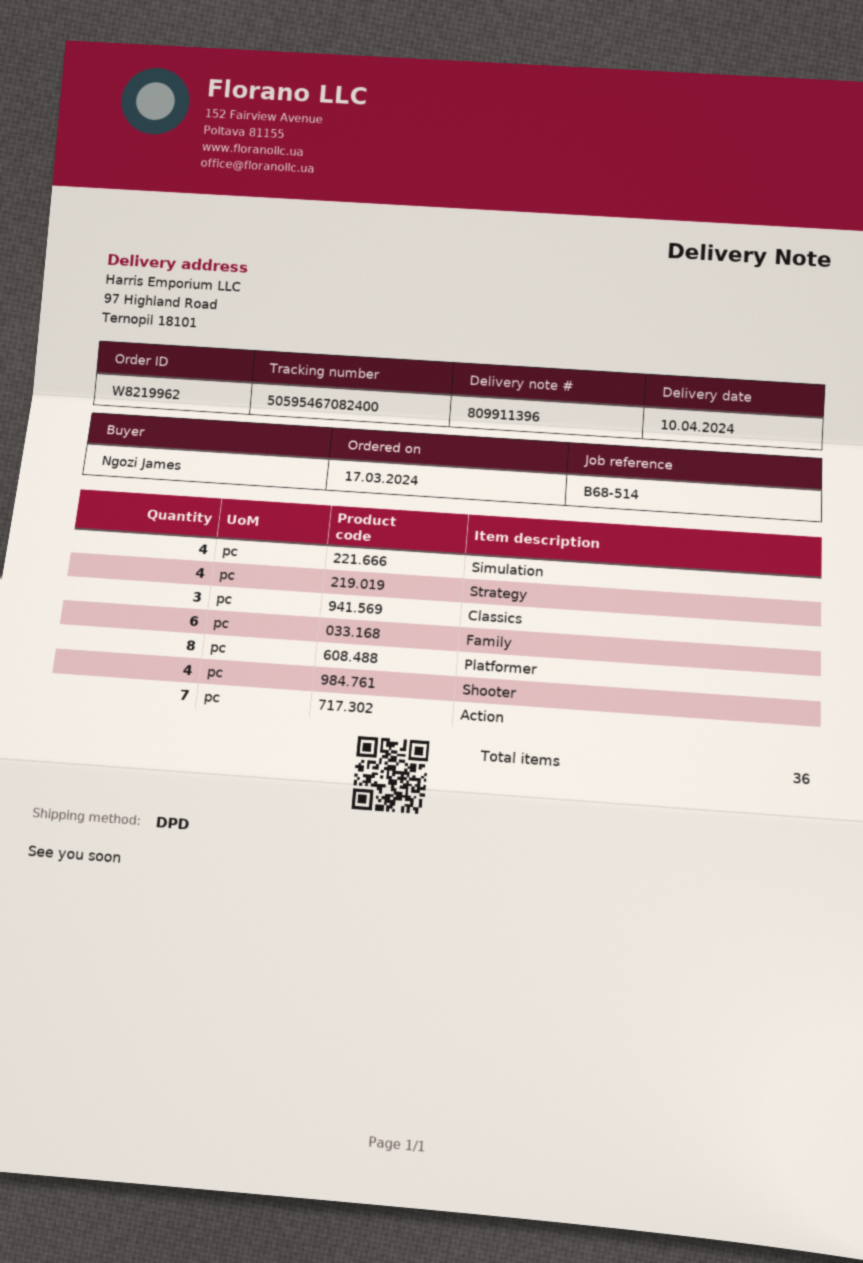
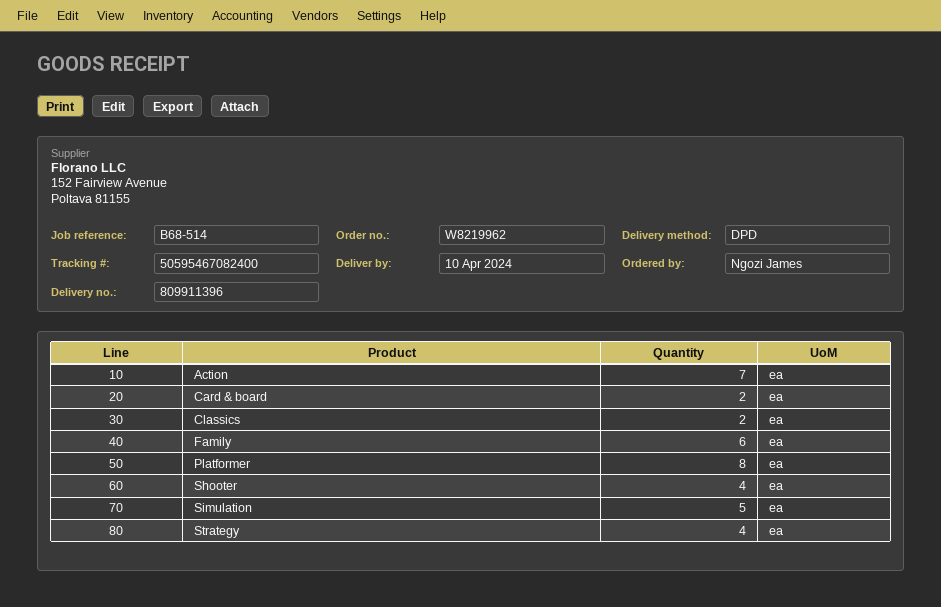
Simulation: 4 -> 5
Classics: 3 -> 2
Card & board: none -> 2

